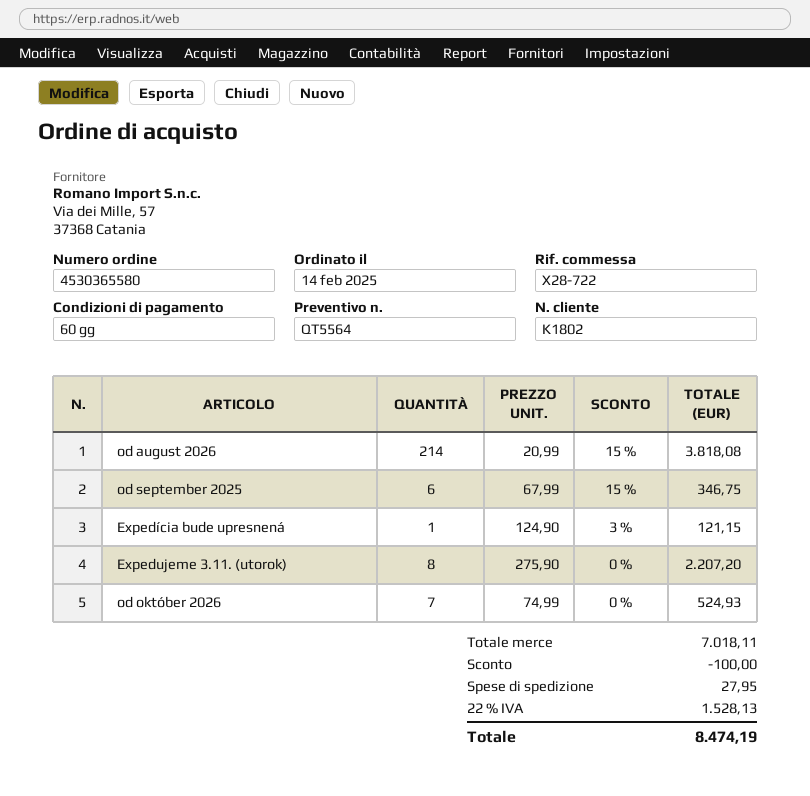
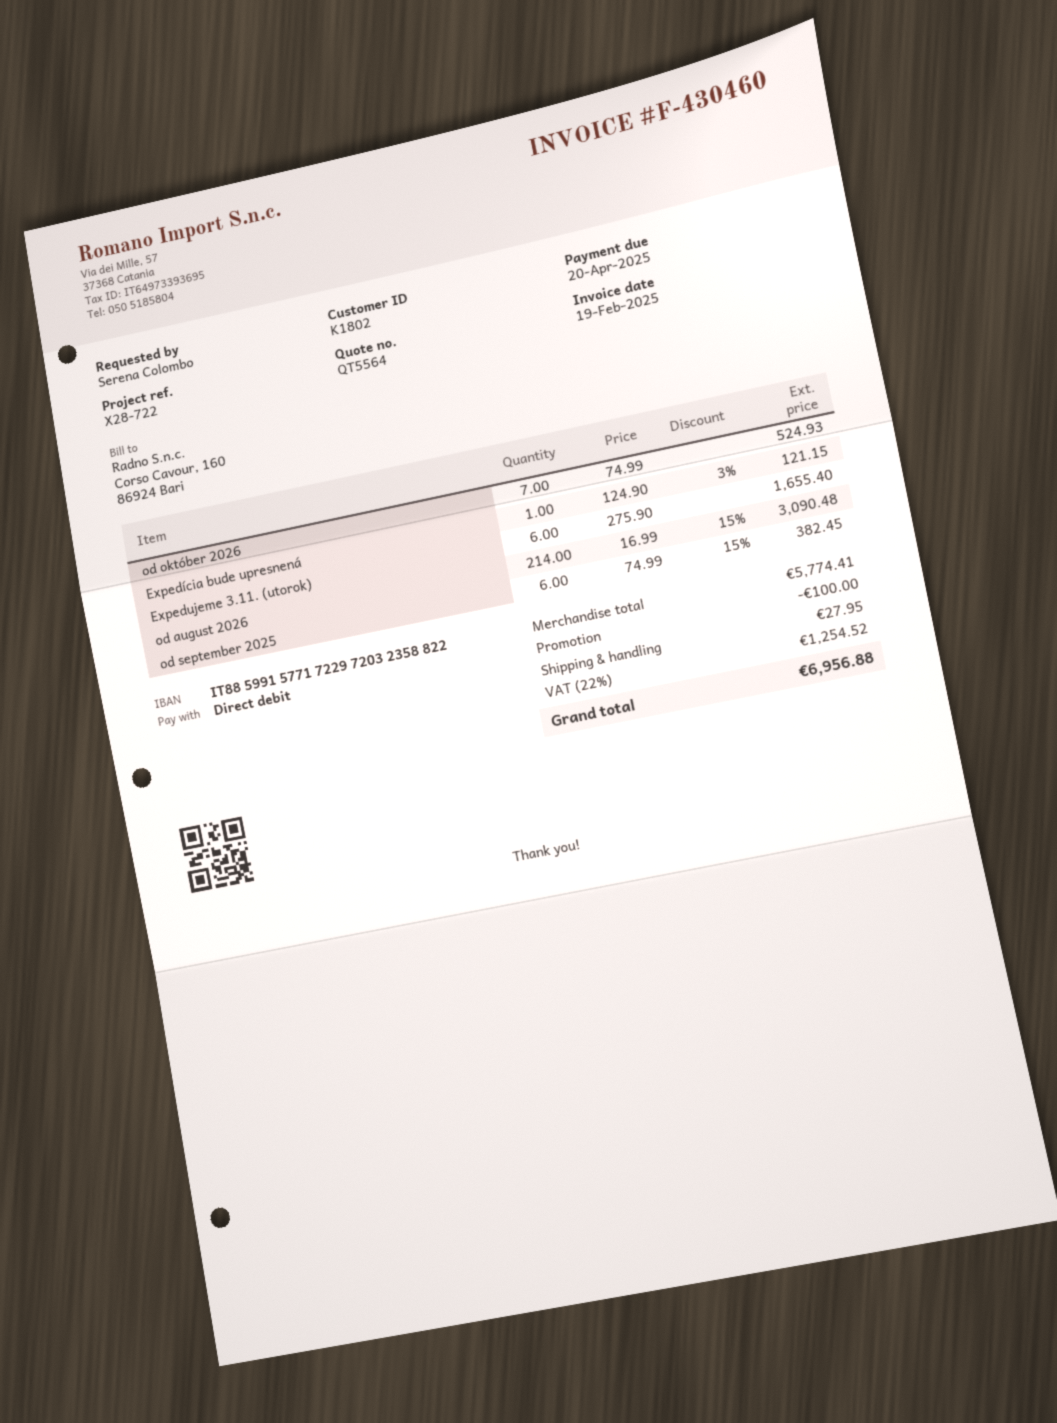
od august 2026: 214 x 20.99 - 15% = 3818.08 -> 214 x 16.99 - 15% = 3090.48
od september 2025: 6 x 67.99 - 15% = 346.75 -> 6 x 74.99 - 15% = 382.45
Expedujeme 3.11. (utorok): 8 x 275.90 = 2207.20 -> 6 x 275.90 = 1655.40
subtotal: 7018.11 -> 5774.41
tax: 22% = 1528.13 -> 22% = 1254.52
total: 8474.19 -> 6956.88

